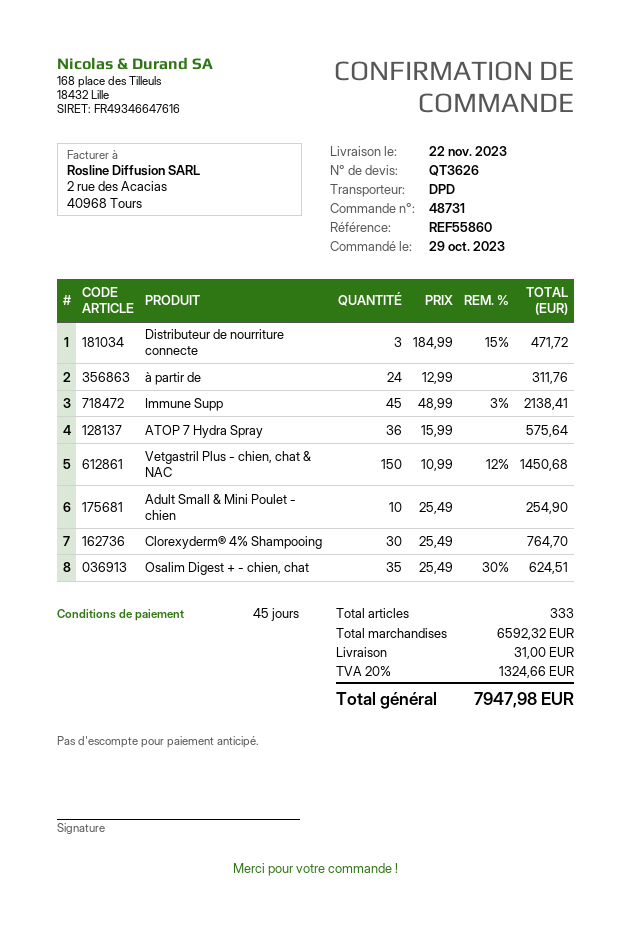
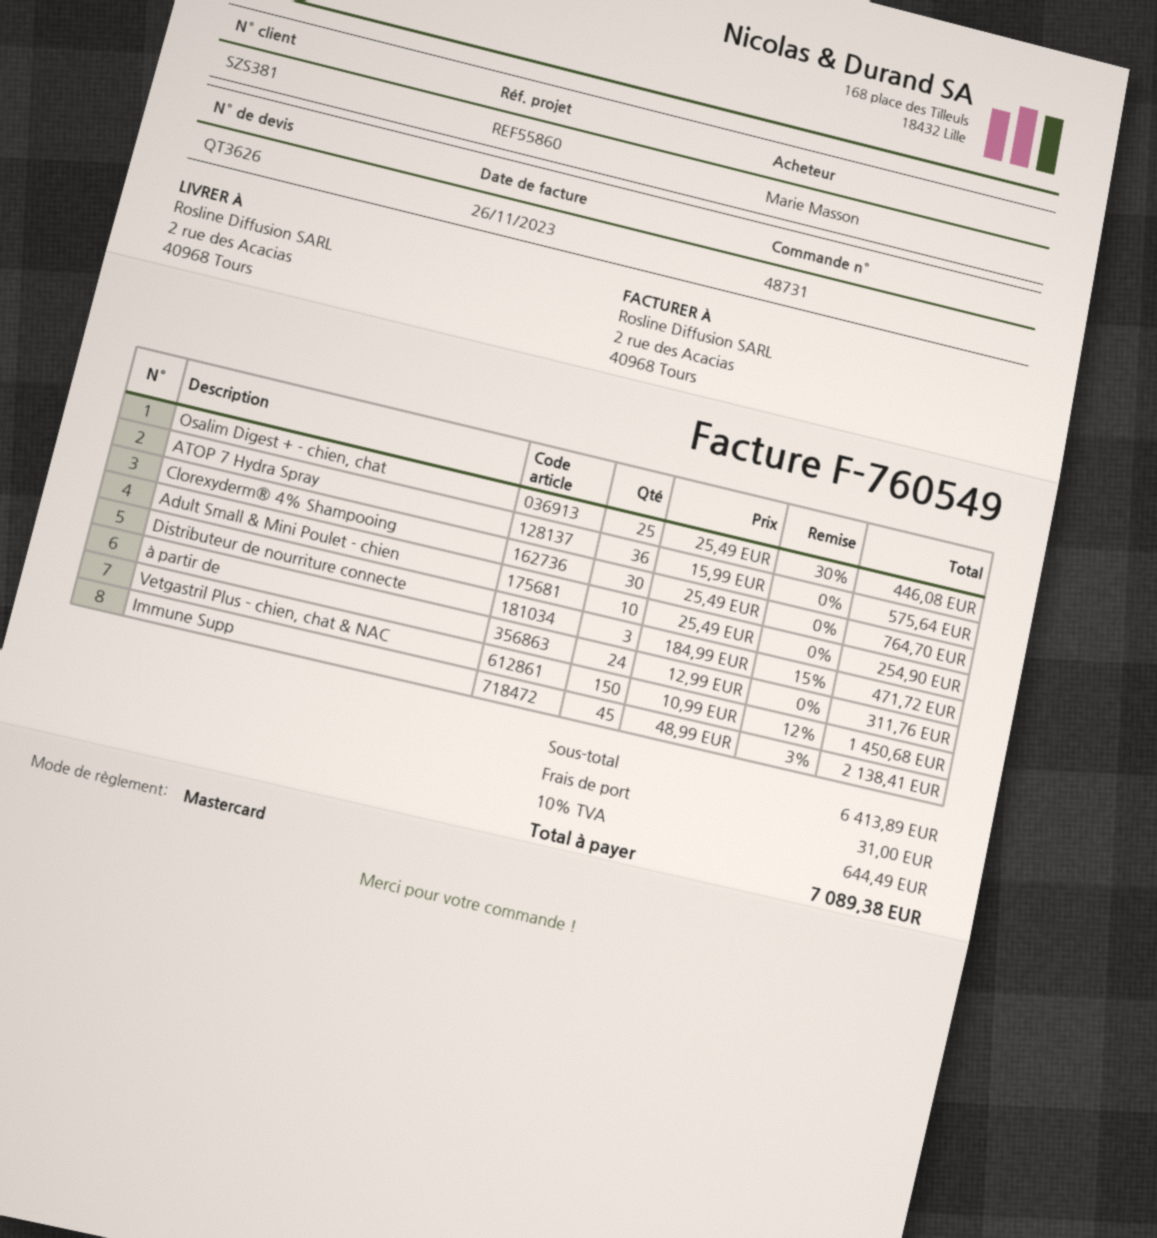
Osalim Digest + - chien, chat: 35 x 25.49 - 30% = 624.51 -> 25 x 25.49 - 30% = 446.08
subtotal: 6592.32 -> 6413.89
tax: 20% = 1324.66 -> 10% = 644.49
total: 7947.98 -> 7089.38

